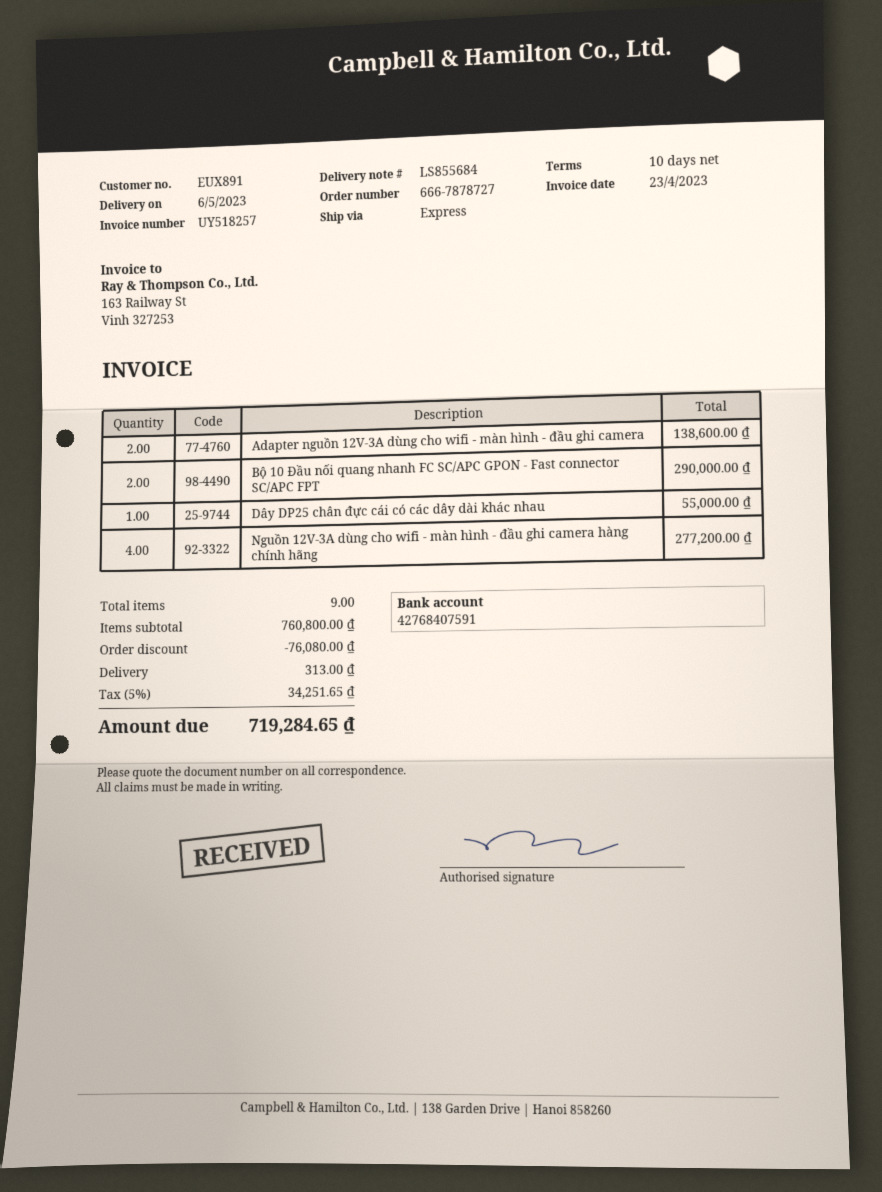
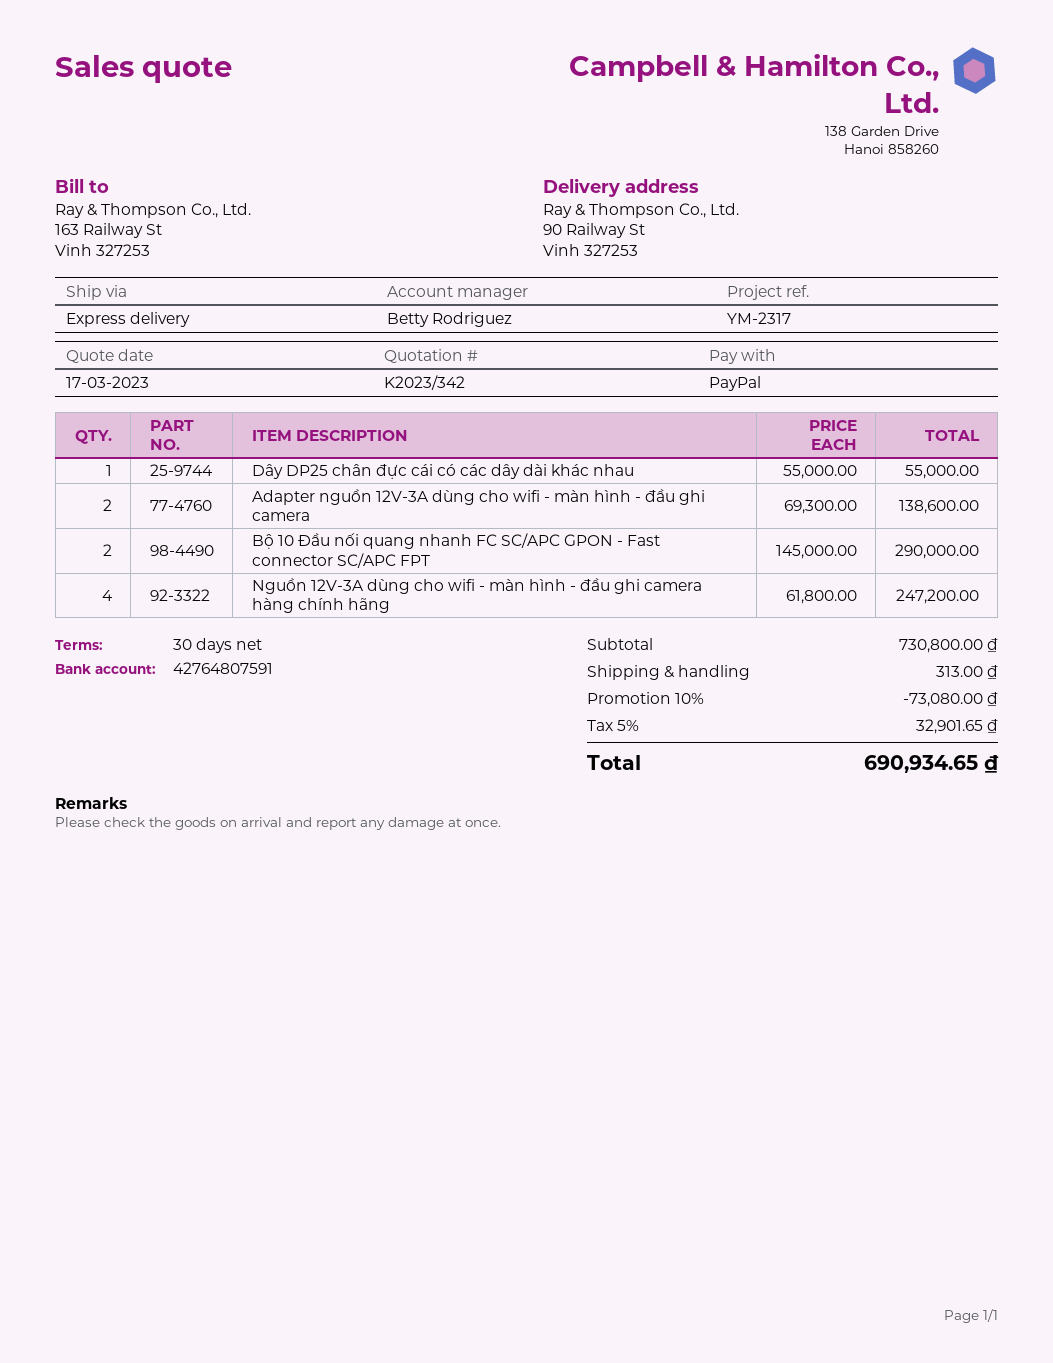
payment terms: 10 days -> 30 days
bank account: 42768407591 -> 42764807591
Nguồn 12V-3A dùng cho wifi - màn hình - đầu ghi camera hàng chính hãng: 4 for 277200.00 -> 4 for 247200.00
subtotal: 760800.00 -> 730800.00
discount: 76080.00 -> 73080.00
tax: 5% = 34251.65 -> 5% = 32901.65
total: 719284.65 -> 690934.65

